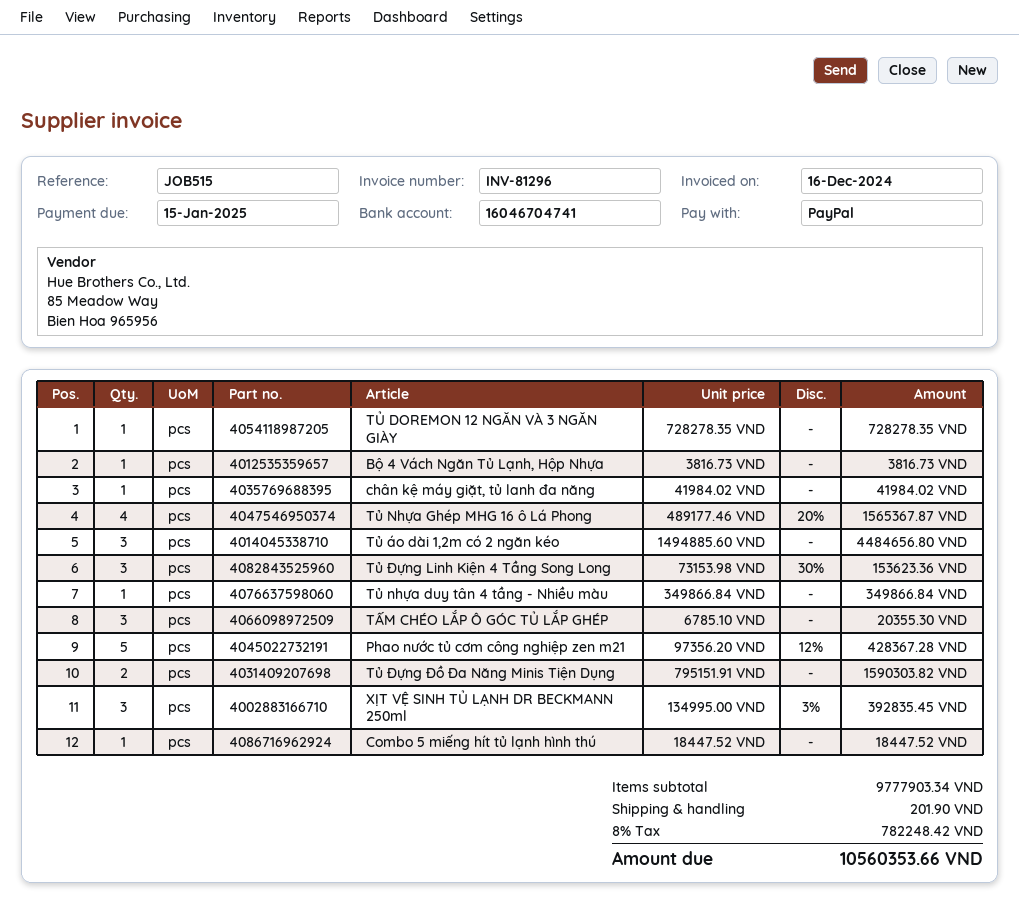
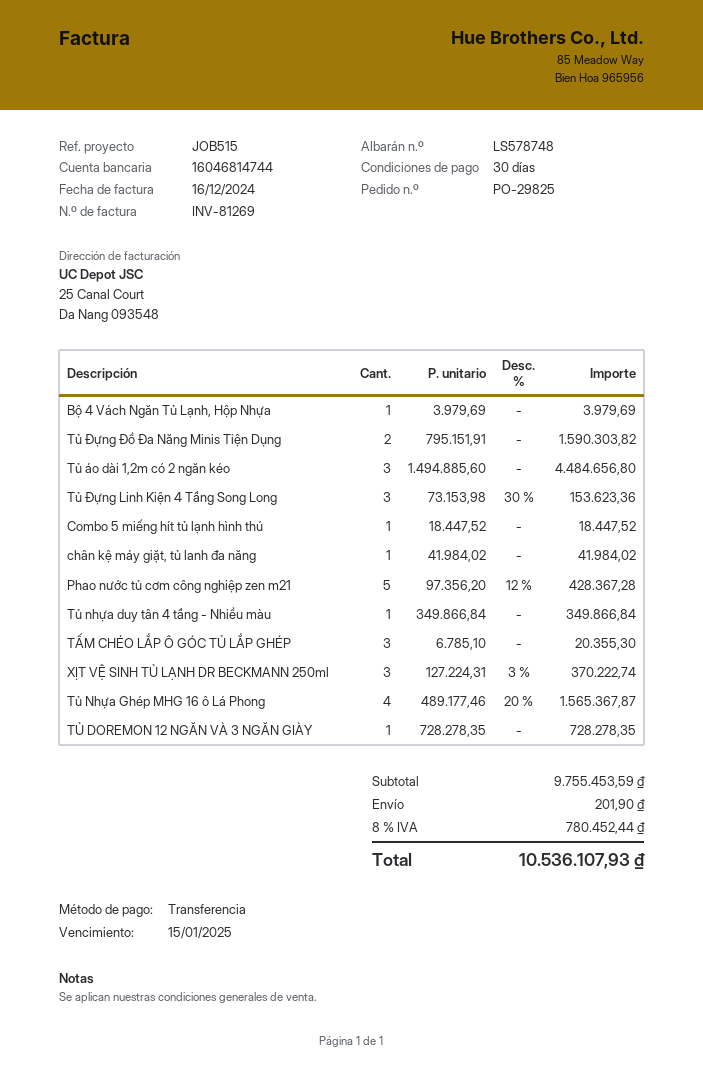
invoice number: INV-81296 -> INV-81269
payment method: PayPal -> bank transfer
bank account: 16046704741 -> 16046814744
Bộ 4 Vách Ngăn Tủ Lạnh, Hộp Nhựa: 1 x 3816.73 = 3816.73 -> 1 x 3979.69 = 3979.69
XỊT VỆ SINH TỦ LẠNH DR BECKMANN 250ml: 3 x 134995.00 - 3% = 392835.45 -> 3 x 127224.31 - 3% = 370222.74
subtotal: 9777903.34 -> 9755453.59
tax: 8% = 782248.42 -> 8% = 780452.44
total: 10560353.66 -> 10536107.93

